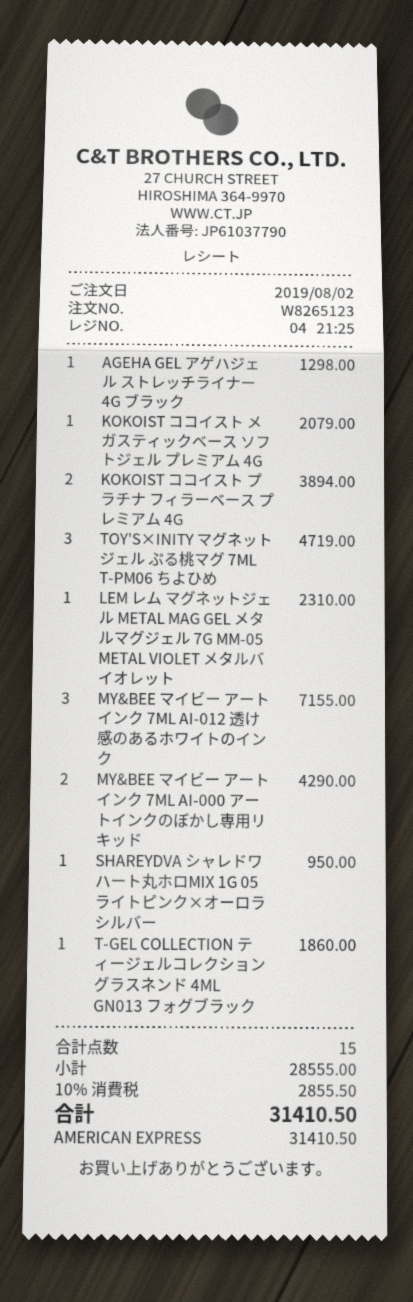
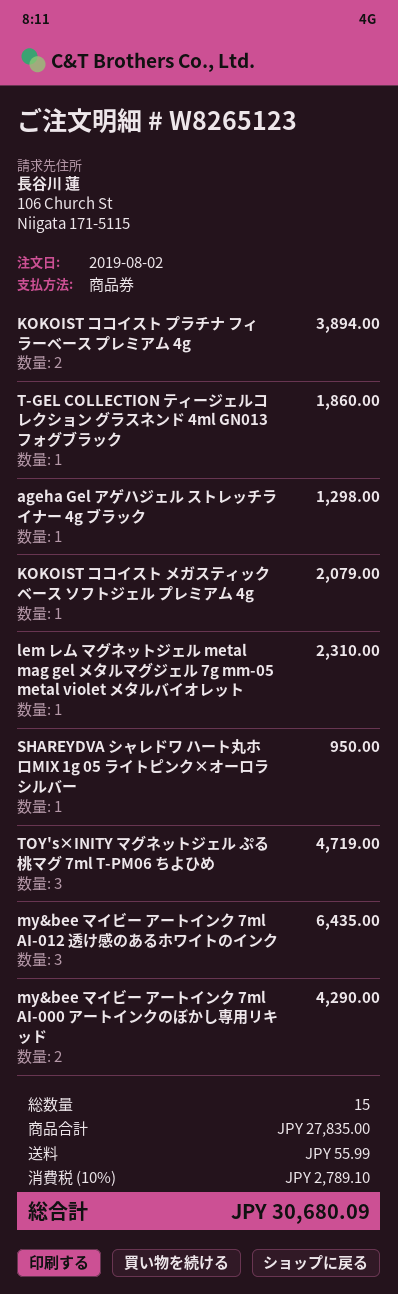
payment method: American Express -> gift card
MY&BEE マイビー アートインク 7ML AI-012 透け感のあるホワイトのインク: 3 for 7155.00 -> 3 for 6435.00
subtotal: 28555.00 -> 27835.00
shipping: none -> 55.99
tax: 10% = 2855.50 -> 10% = 2789.10
total: 31410.50 -> 30680.09

